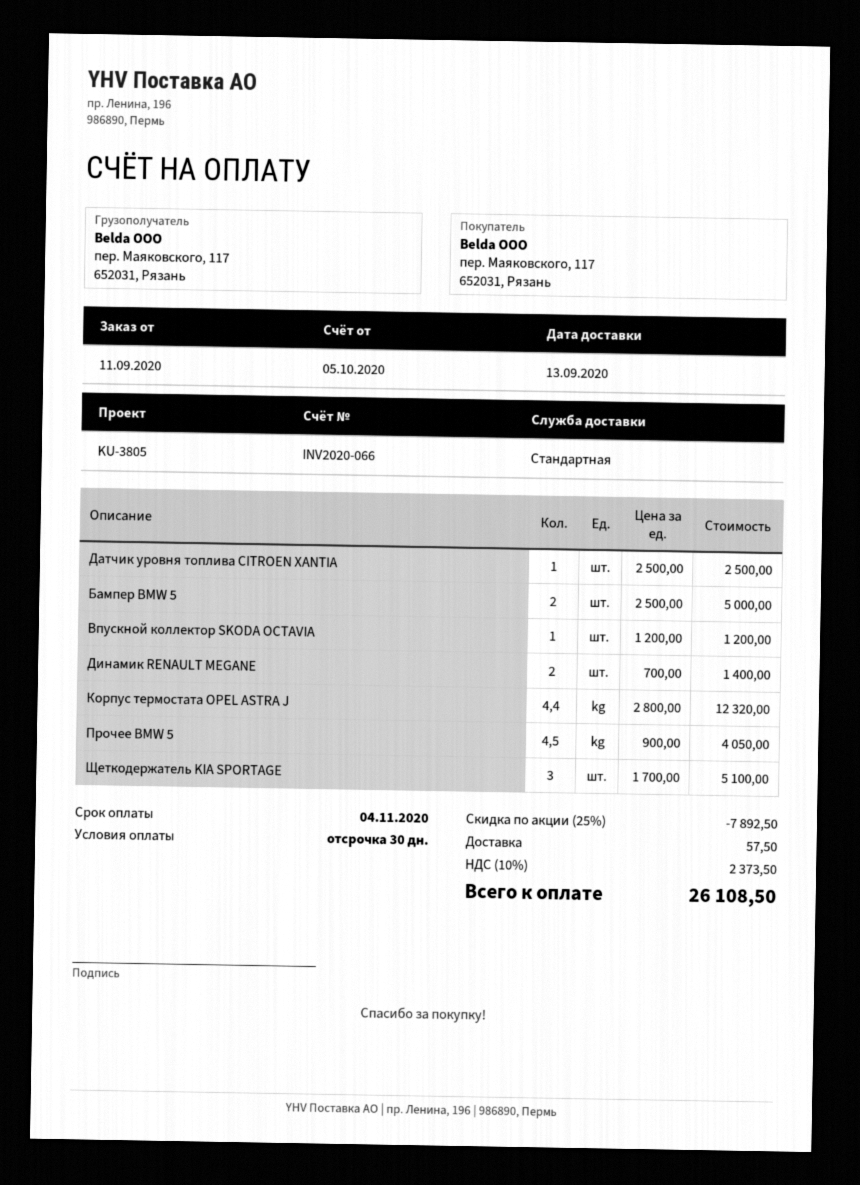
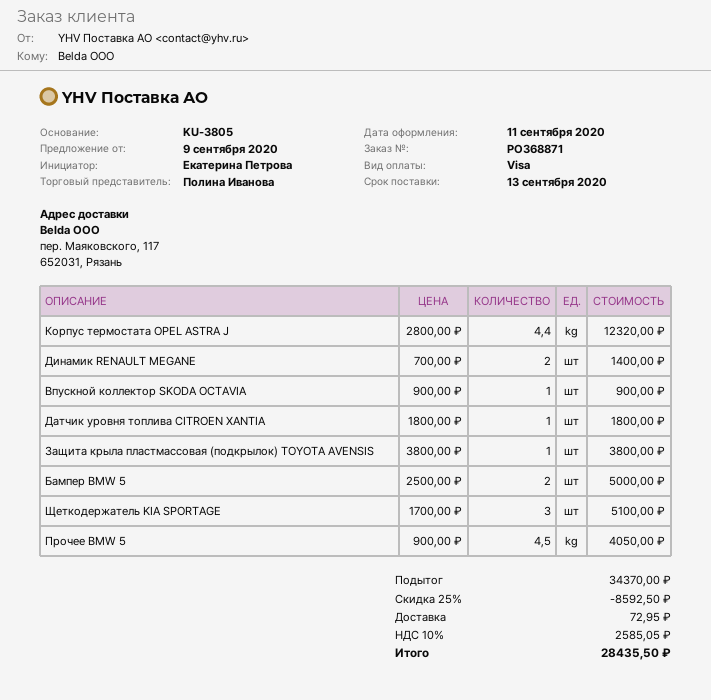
Датчик уровня топлива CITROEN XANTIA: 1 x 2500.00 = 2500.00 -> 1 x 1800.00 = 1800.00
Впускной коллектор SKODA OCTAVIA: 1 x 1200.00 = 1200.00 -> 1 x 900.00 = 900.00
Защита крыла пластмассовая (подкрылок) TOYOTA AVENSIS: none -> 1 x 3800.00 = 3800.00
discount: 25% = 7892.50 -> 25% = 8592.50
shipping: 57.50 -> 72.95
tax: 10% = 2373.50 -> 10% = 2585.05
total: 26108.50 -> 28435.50

